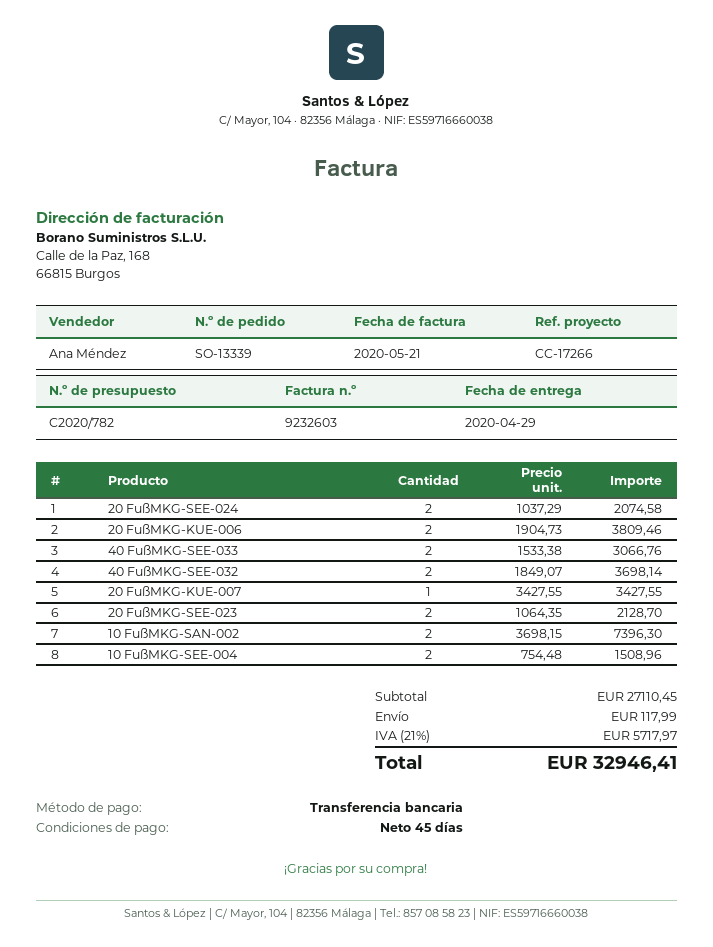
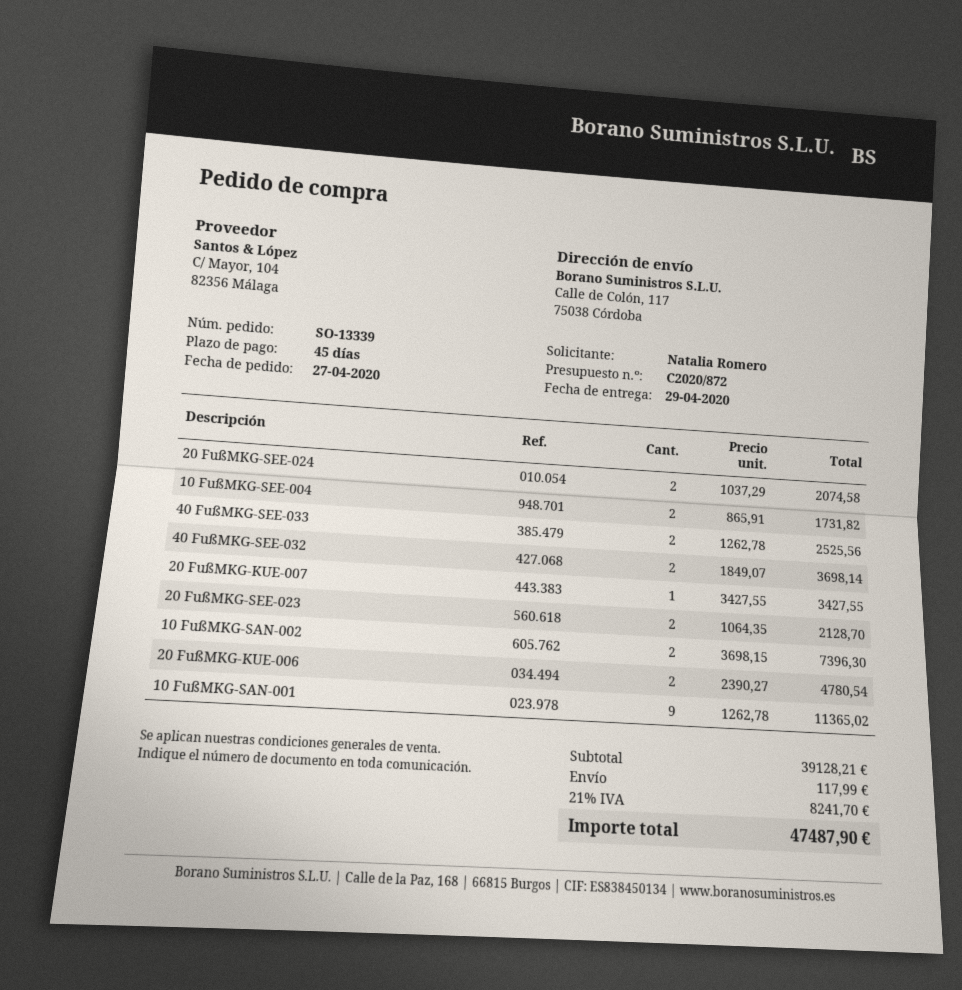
quote number: C2020/782 -> C2020/872
20 FußMKG-KUE-006: 2 x 1904.73 = 3809.46 -> 2 x 2390.27 = 4780.54
40 FußMKG-SEE-033: 2 x 1533.38 = 3066.76 -> 2 x 1262.78 = 2525.56
10 FußMKG-SEE-004: 2 x 754.48 = 1508.96 -> 2 x 865.91 = 1731.82
10 FußMKG-SAN-001: none -> 9 x 1262.78 = 11365.02
subtotal: 27110.45 -> 39128.21
tax: 21% = 5717.97 -> 21% = 8241.70
total: 32946.41 -> 47487.90

